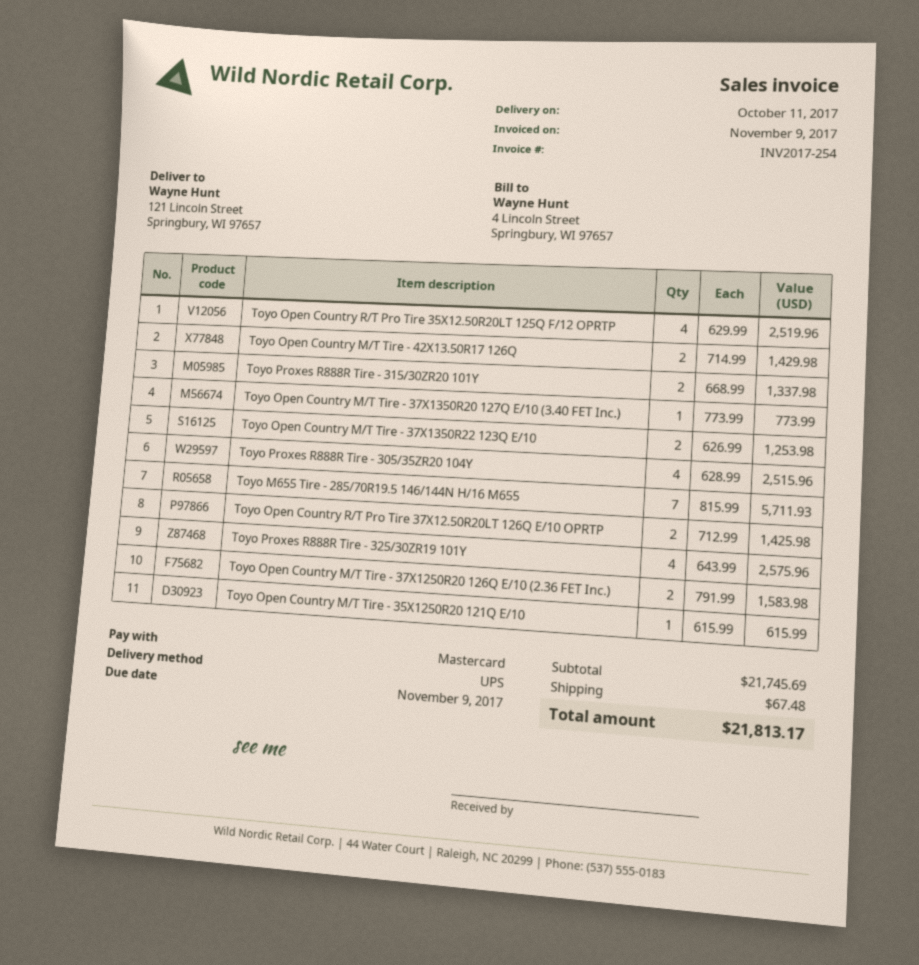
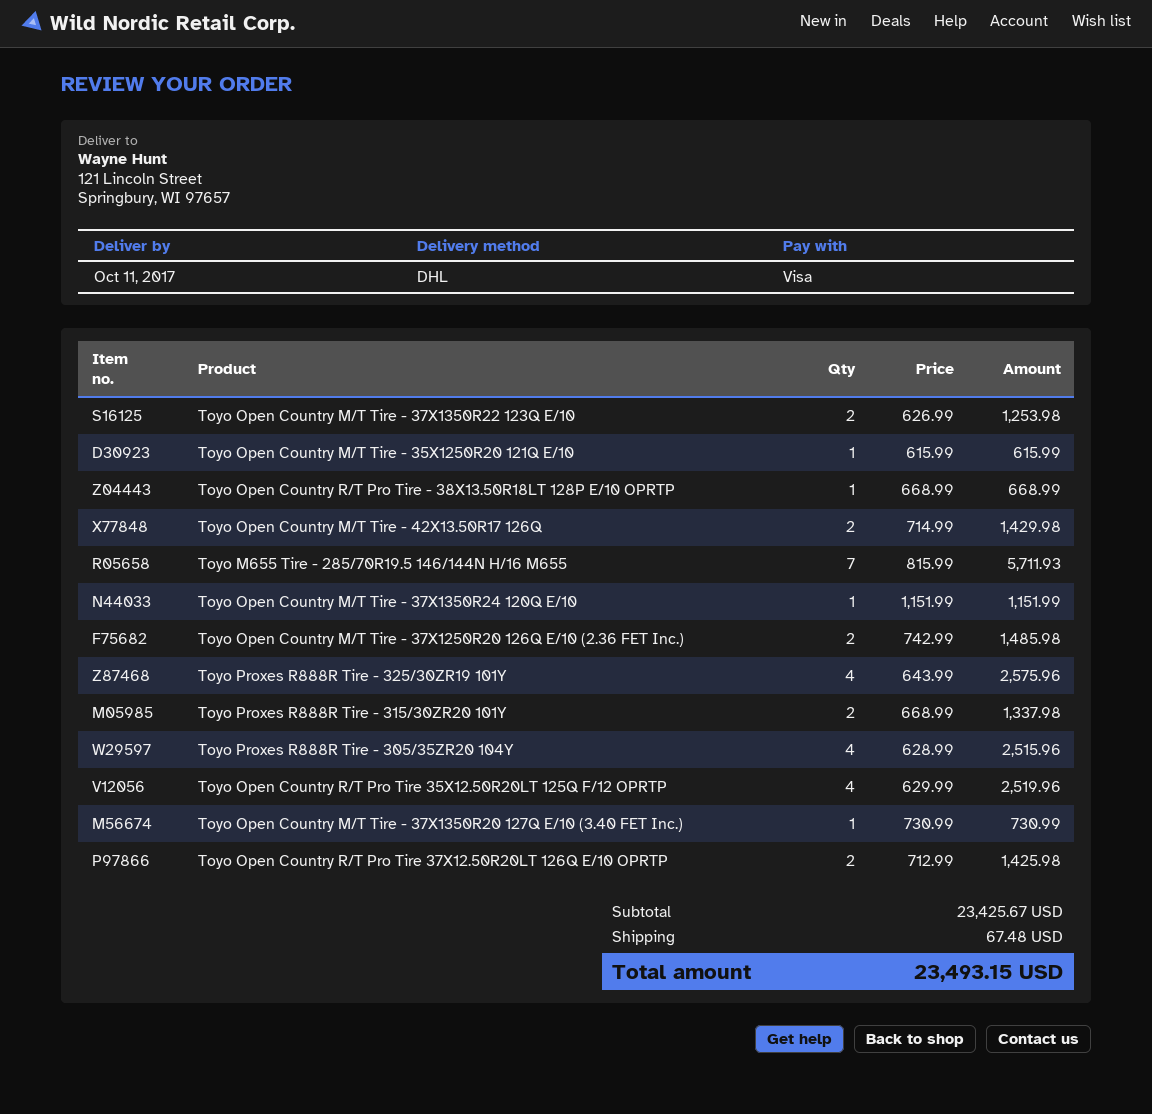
payment method: Mastercard -> Visa
shipping method: UPS -> DHL
Toyo Open Country M/T Tire - 37X1350R20 127Q E/10 (3.40 FET Inc.): 1 x 773.99 = 773.99 -> 1 x 730.99 = 730.99
Toyo Open Country M/T Tire - 37X1250R20 126Q E/10 (2.36 FET Inc.): 2 x 791.99 = 1583.98 -> 2 x 742.99 = 1485.98
Toyo Open Country R/T Pro Tire - 38X13.50R18LT 128P E/10 OPRTP: none -> 1 x 668.99 = 668.99
Toyo Open Country M/T Tire - 37X1350R24 120Q E/10: none -> 1 x 1151.99 = 1151.99
subtotal: 21745.69 -> 23425.67
total: 21813.17 -> 23493.15

